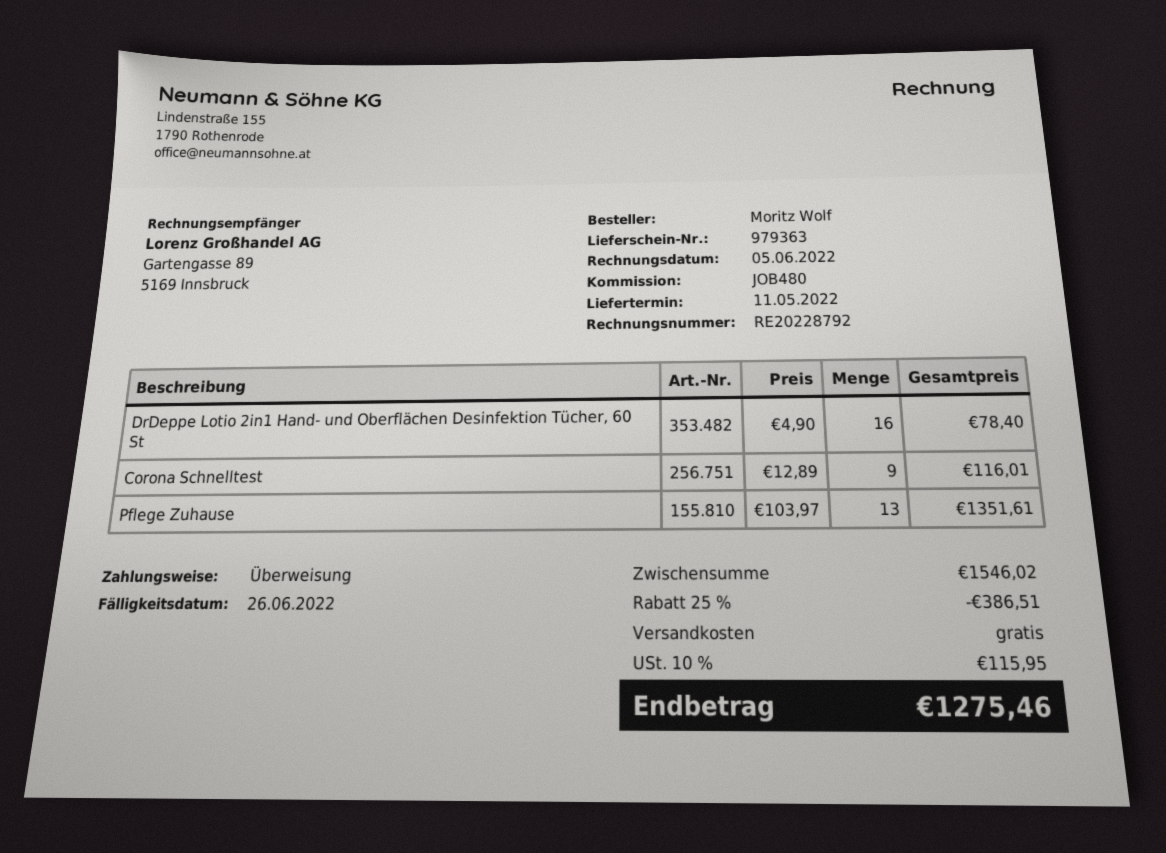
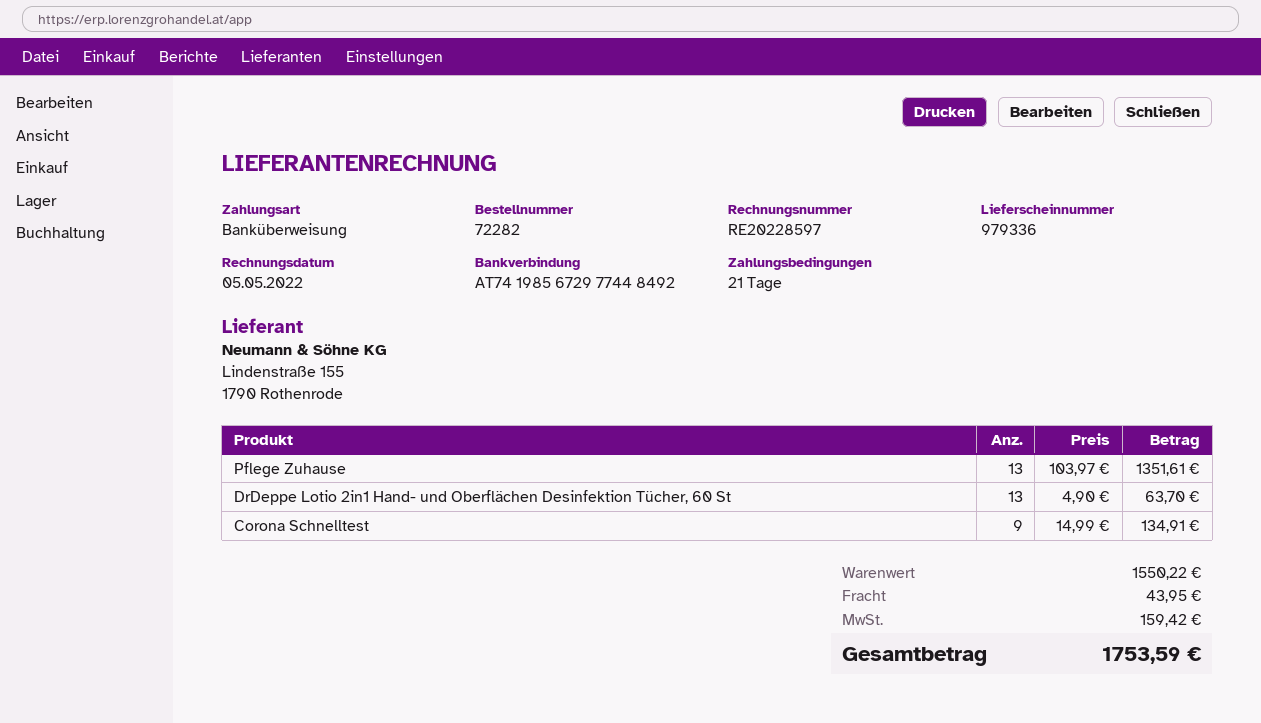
delivery note number: 979363 -> 979336
invoice number: RE20228792 -> RE20228597
invoice date: 2022-06-05 -> 2022-05-05
DrDeppe Lotio 2in1 Hand- und Oberflächen Desinfektion Tücher, 60 St: 16 x 4.90 = 78.40 -> 13 x 4.90 = 63.70
Corona Schnelltest: 9 x 12.89 = 116.01 -> 9 x 14.99 = 134.91
subtotal: 1546.02 -> 1550.22
discount: 25% = 386.51 -> none
shipping: 0.00 -> 43.95
tax: 115.95 -> 159.42
total: 1275.46 -> 1753.59

